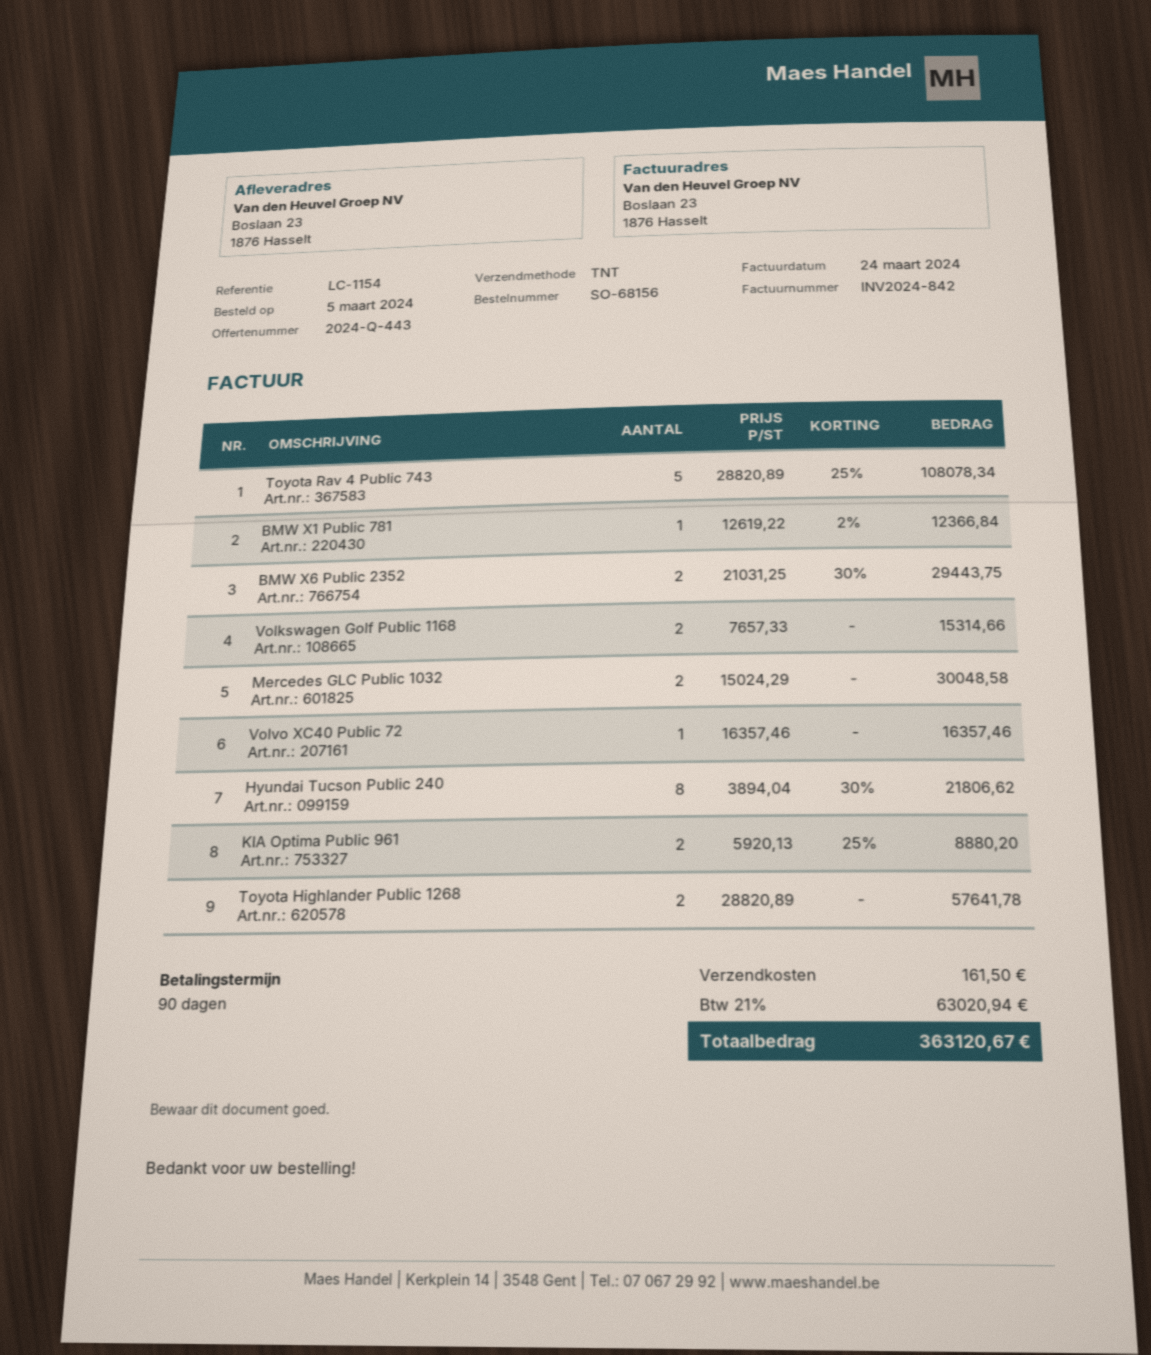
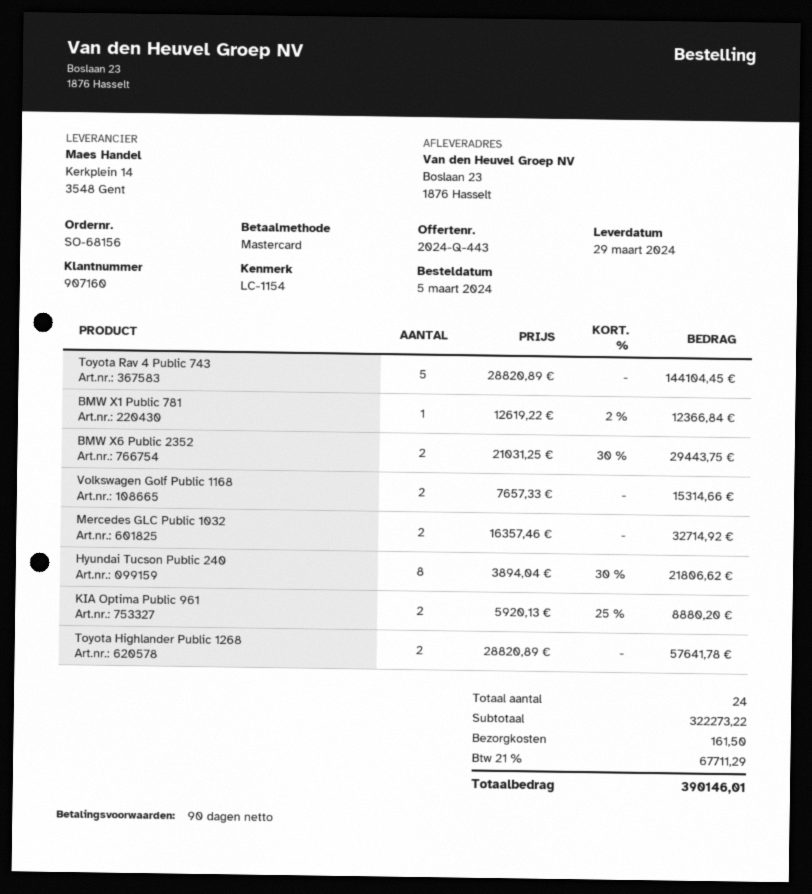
Toyota Rav 4 Public 743: 5 x 28820.89 - 25% = 108078.34 -> 5 x 28820.89 = 144104.45
Mercedes GLC Public 1032: 2 x 15024.29 = 30048.58 -> 2 x 16357.46 = 32714.92
Volvo XC40 Public 72: 1 x 16357.46 = 16357.46 -> none
tax: 21% = 63020.94 -> 21% = 67711.29
total: 363120.67 -> 390146.01

